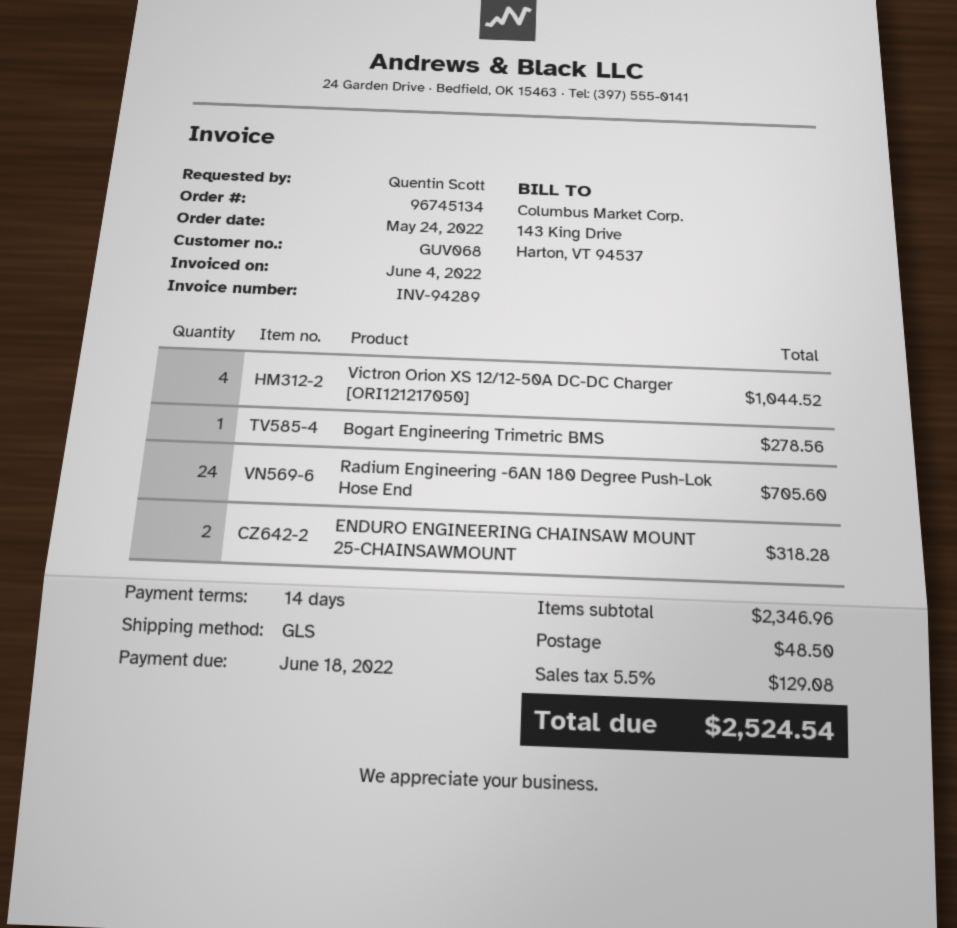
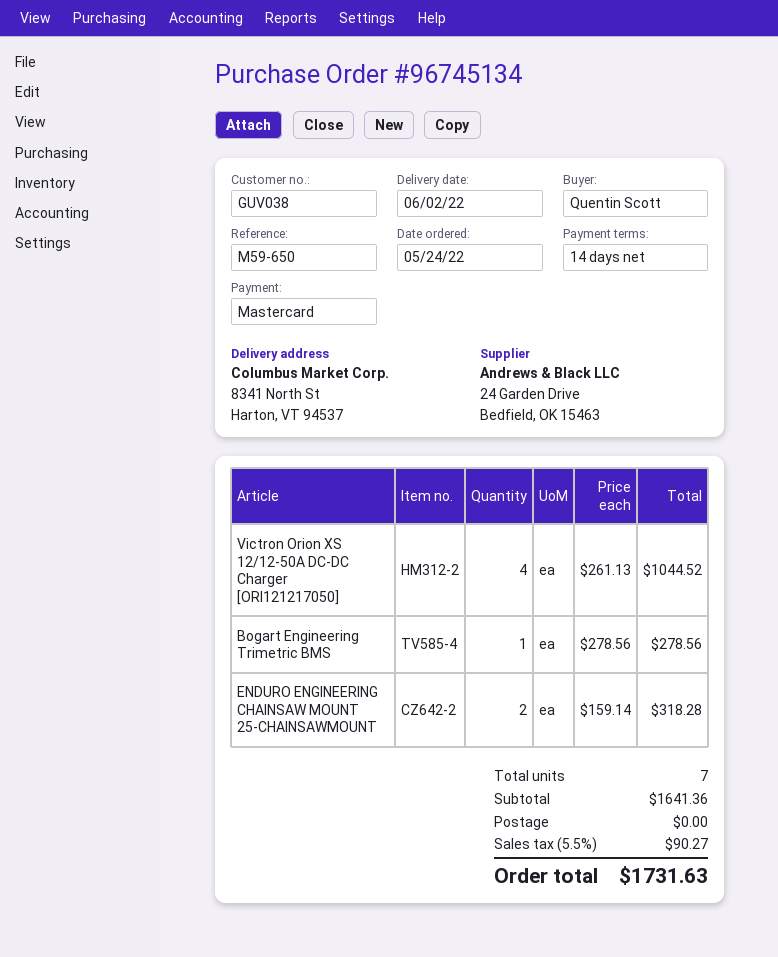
customer number: GUV068 -> GUV038
Radium Engineering -6AN 180 Degree Push-Lok Hose End: 24 for 705.60 -> none
subtotal: 2346.96 -> 1641.36
shipping: 48.50 -> 0.00
tax: 5.5% = 129.08 -> 5.5% = 90.27
total: 2524.54 -> 1731.63

